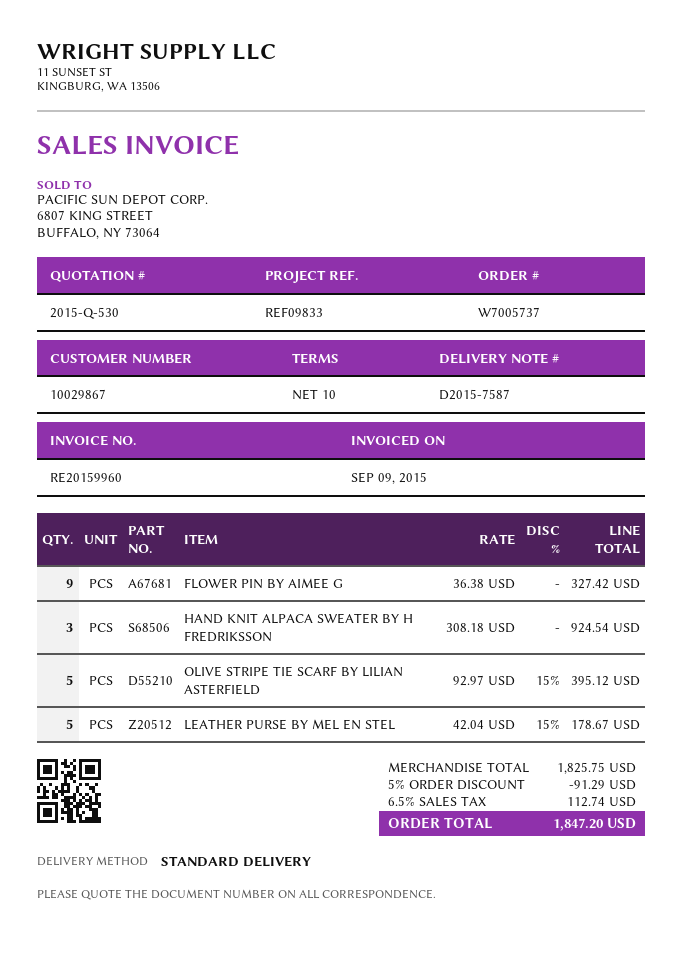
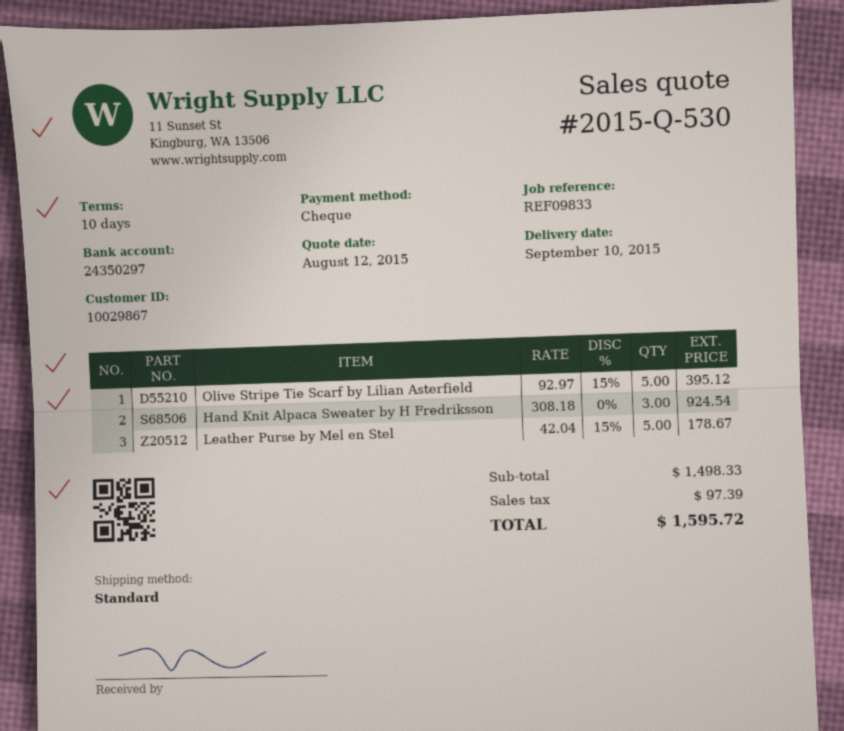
FLOWER PIN BY AIMEE G: 9 x 36.38 = 327.42 -> none
subtotal: 1825.75 -> 1498.33
discount: 5% = 91.29 -> none
tax: 112.74 -> 97.39
total: 1847.20 -> 1595.72

